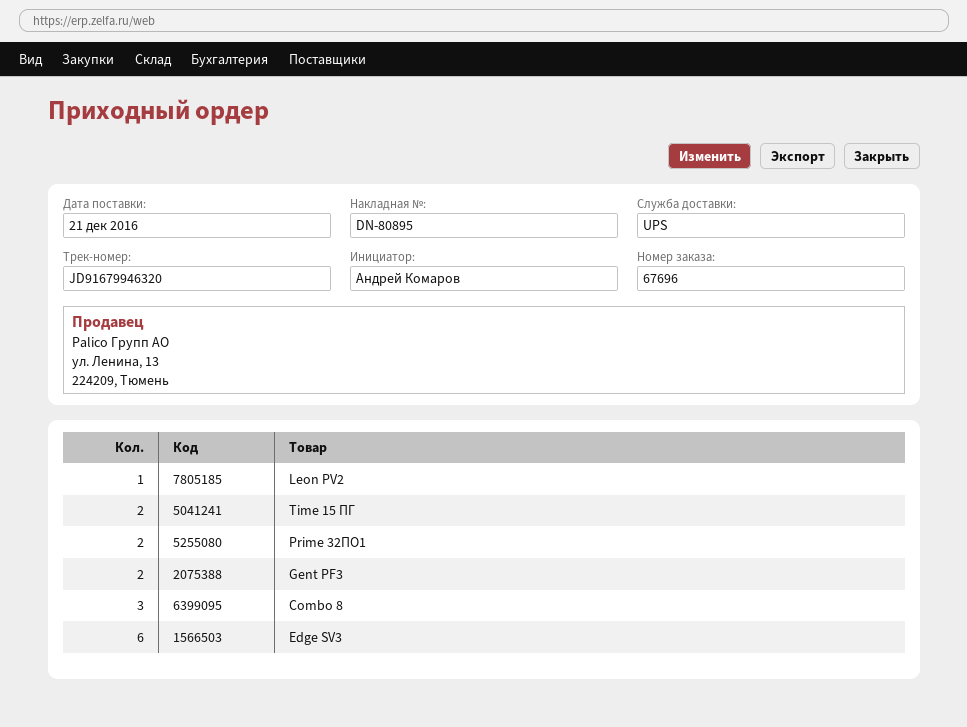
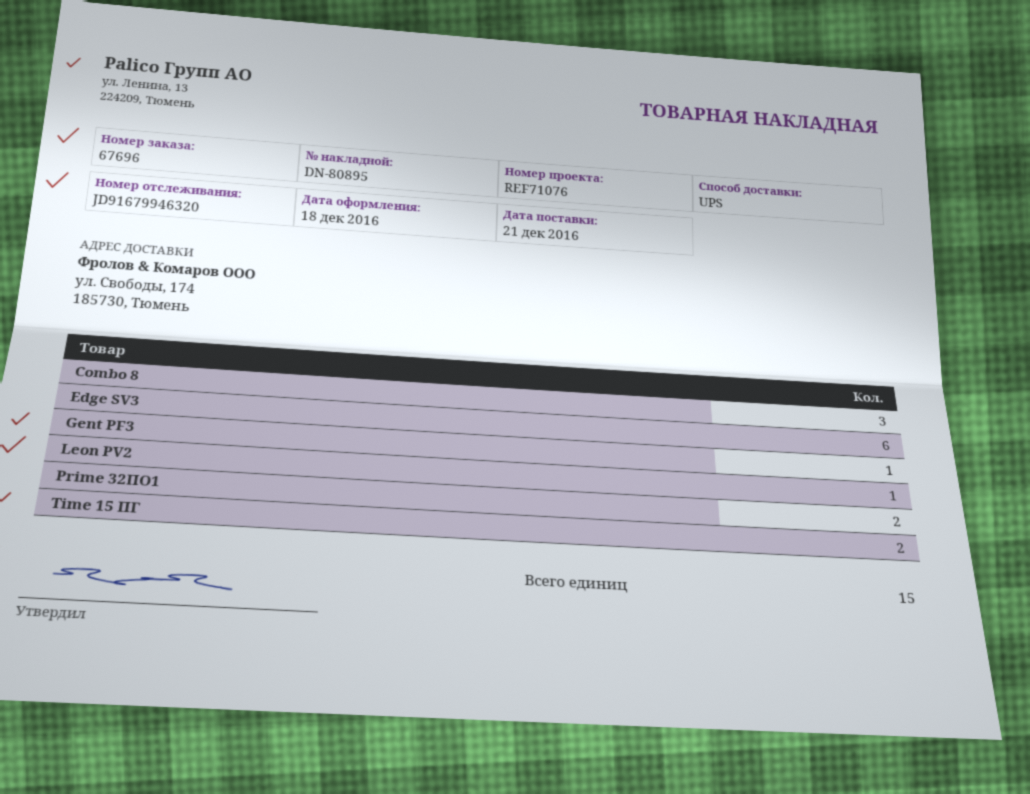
Gent PF3: 2 -> 1

